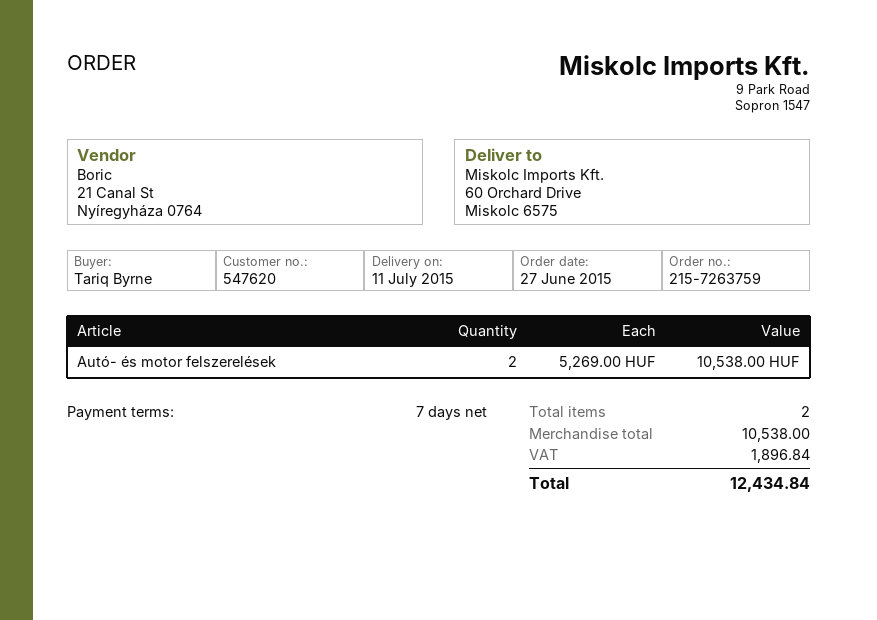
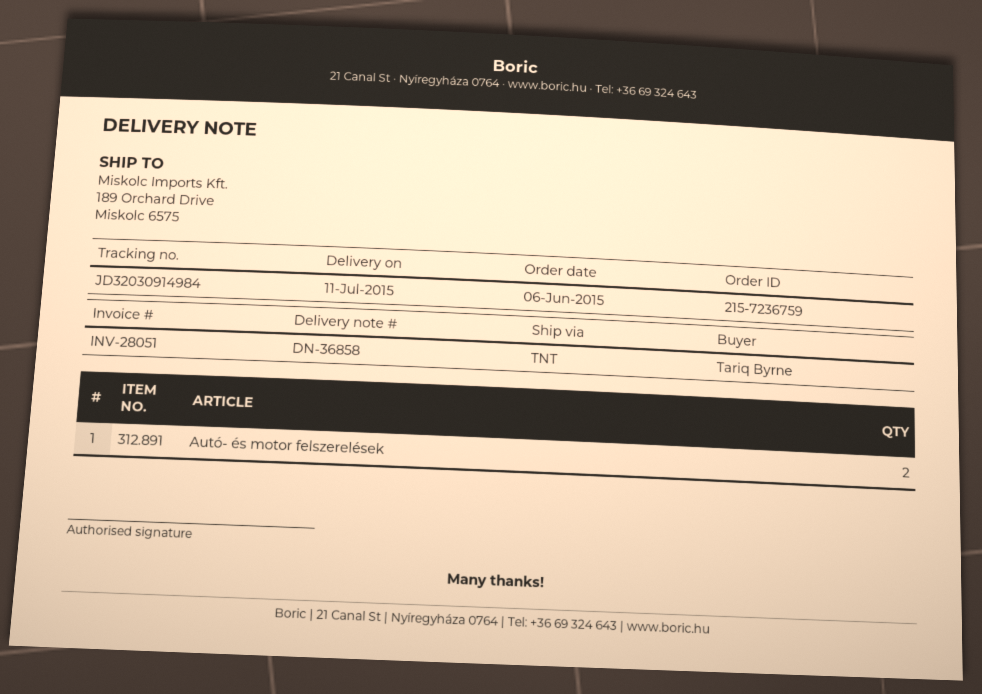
order number: 215-7263759 -> 215-7236759
order date: 2015-06-27 -> 2015-06-06
ship to: 60 Orchard Drive, Miskolc 6575 -> 189 Orchard Drive, Miskolc 6575

